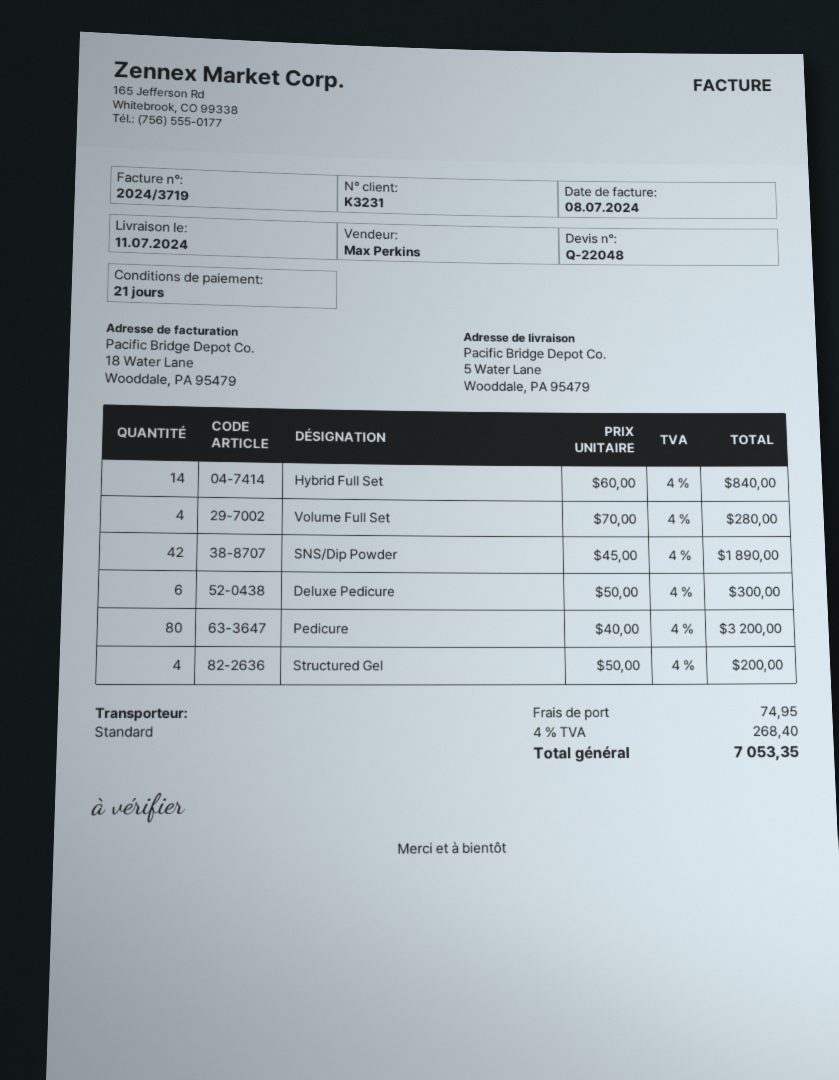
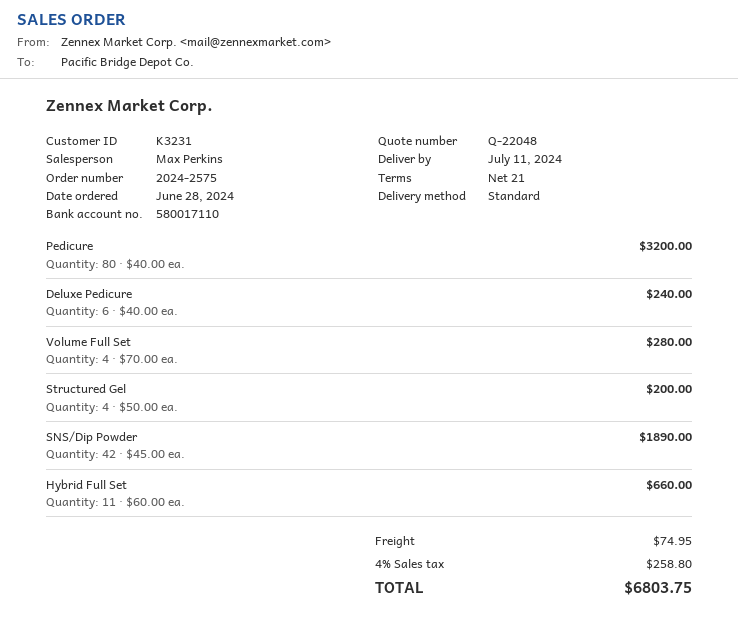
Hybrid Full Set: 14 x 60.00 = 840.00 -> 11 x 60.00 = 660.00
Deluxe Pedicure: 6 x 50.00 = 300.00 -> 6 x 40.00 = 240.00
tax: 4% = 268.40 -> 4% = 258.80
total: 7053.35 -> 6803.75

